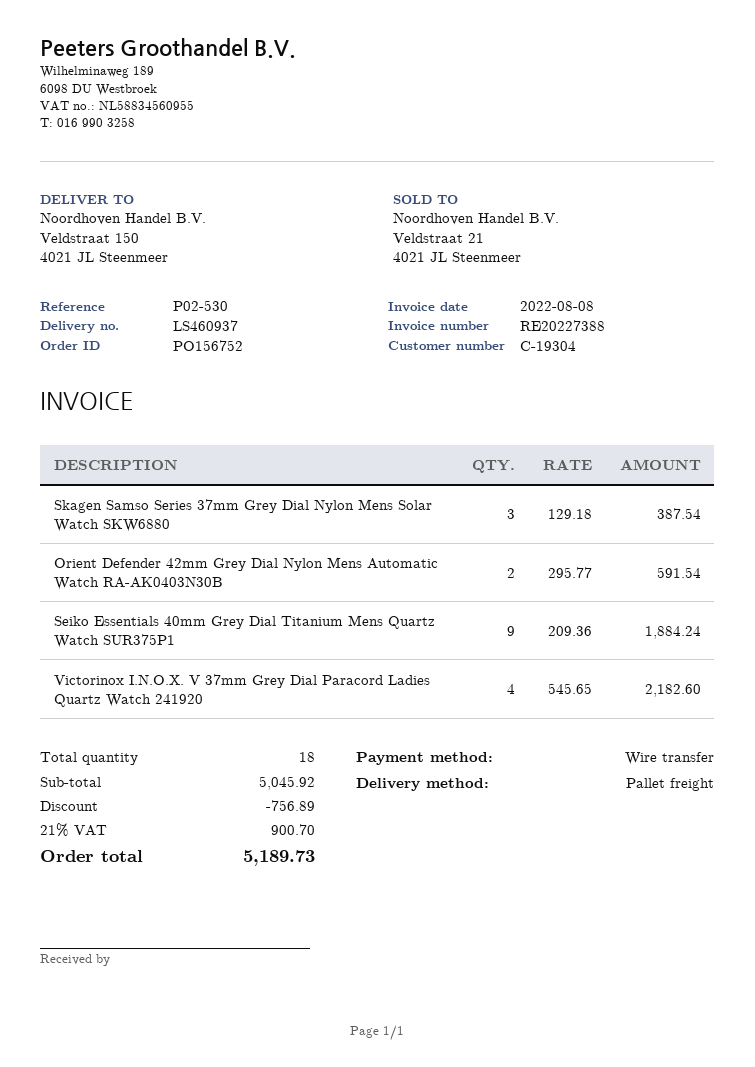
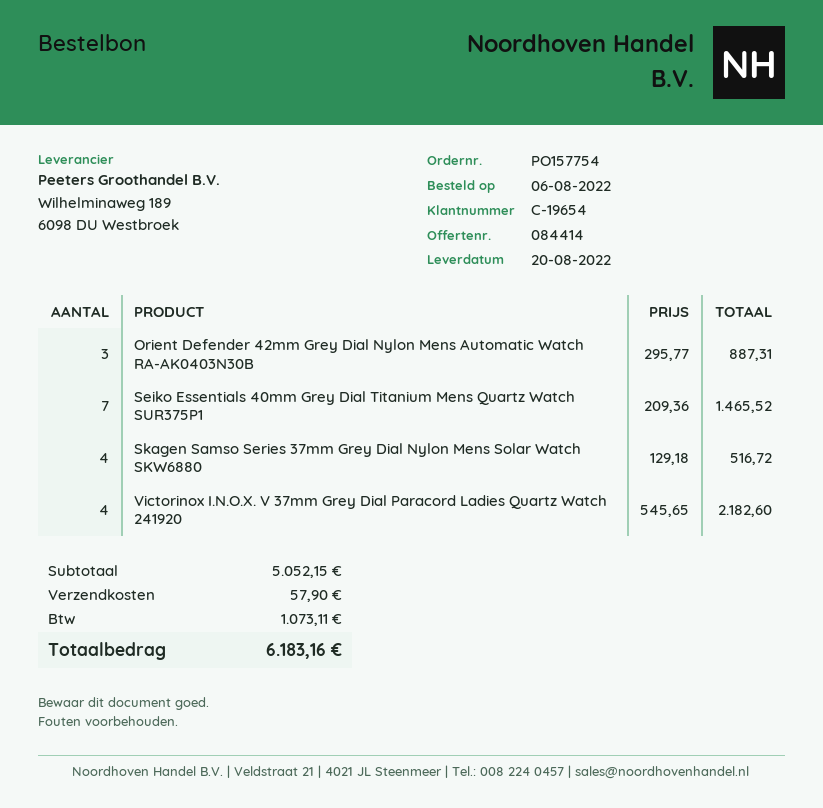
order number: PO156752 -> PO157754
customer number: C-19304 -> C-19654
Skagen Samso Series 37mm Grey Dial Nylon Mens Solar Watch SKW6880: 3 x 129.18 = 387.54 -> 4 x 129.18 = 516.72
Orient Defender 42mm Grey Dial Nylon Mens Automatic Watch RA-AK0403N30B: 2 x 295.77 = 591.54 -> 3 x 295.77 = 887.31
Seiko Essentials 40mm Grey Dial Titanium Mens Quartz Watch SUR375P1: 9 x 209.36 = 1884.24 -> 7 x 209.36 = 1465.52
subtotal: 5045.92 -> 5052.15
discount: 756.89 -> none
shipping: none -> 57.90
tax: 900.70 -> 1073.11
total: 5189.73 -> 6183.16

